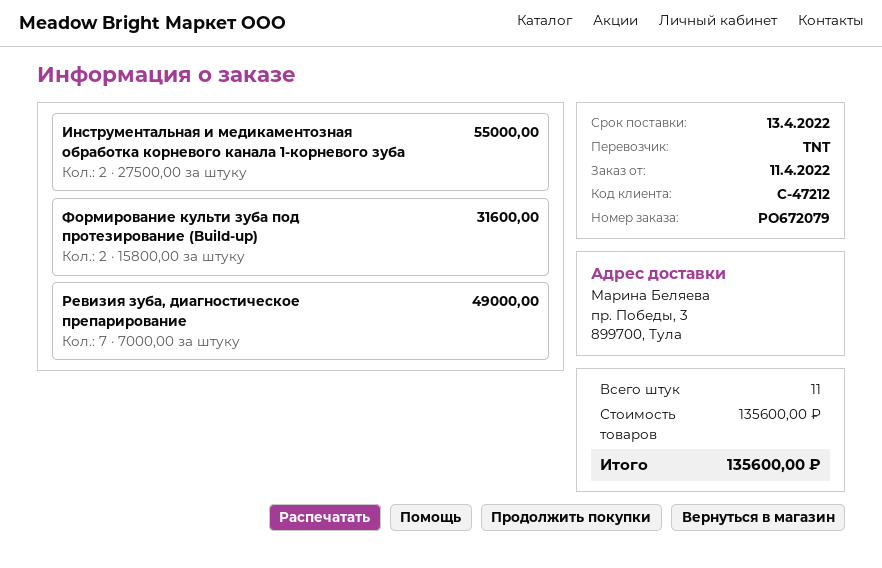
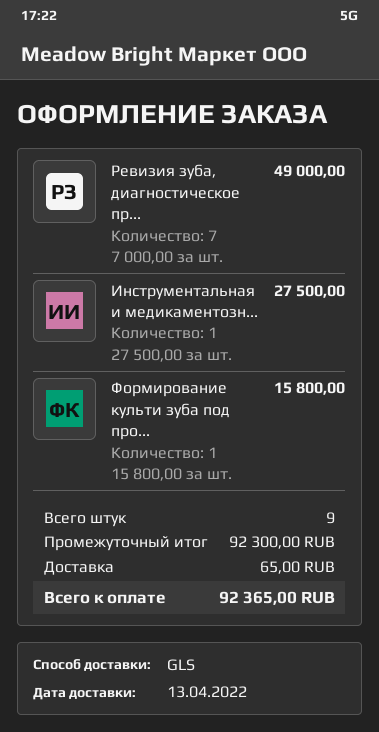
shipping method: TNT -> GLS
Инструментальная и медикаментозная обработка корневого канала 1-корневого зуба: 2 x 27500.00 = 55000.00 -> 1 x 27500.00 = 27500.00
Формирование культи зуба под протезирование (Build-up): 2 x 15800.00 = 31600.00 -> 1 x 15800.00 = 15800.00
total quantity: 11 -> 9
subtotal: 135600.00 -> 92300.00
shipping: none -> 65.00
total: 135600.00 -> 92365.00

